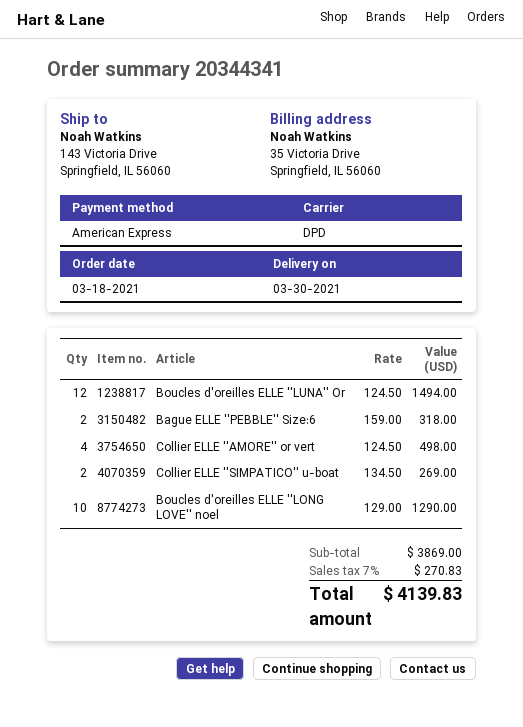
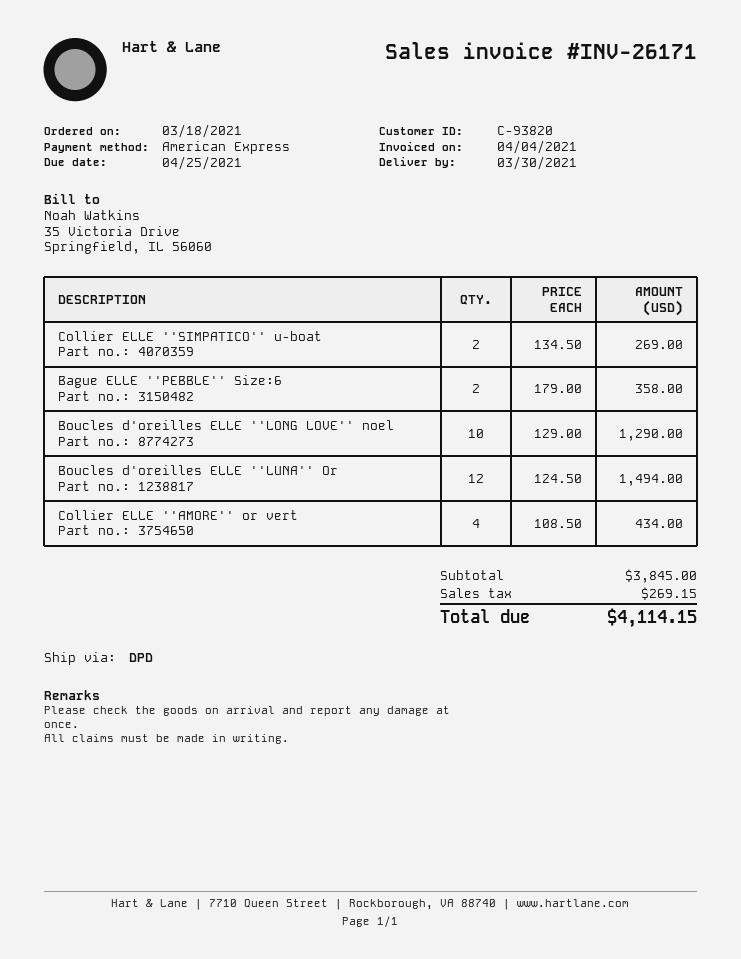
Bague ELLE ''PEBBLE'' Size:6: 2 x 159.00 = 318.00 -> 2 x 179.00 = 358.00
Collier ELLE ''AMORE'' or vert: 4 x 124.50 = 498.00 -> 4 x 108.50 = 434.00
subtotal: 3869.00 -> 3845.00
tax: 270.83 -> 269.15
total: 4139.83 -> 4114.15

